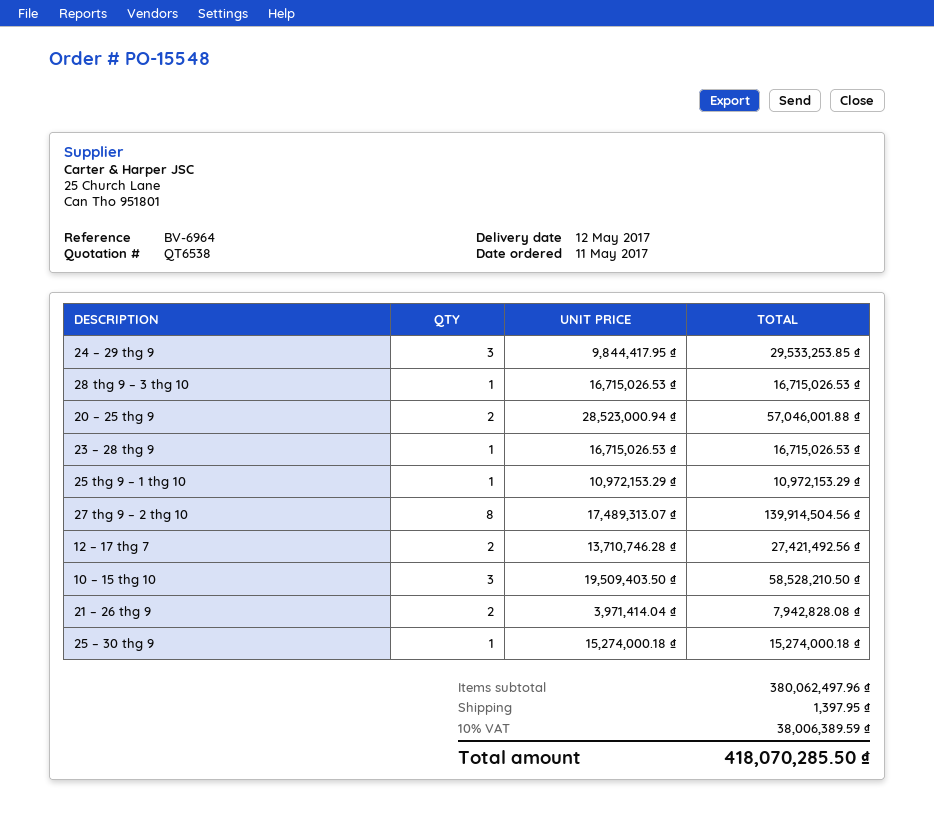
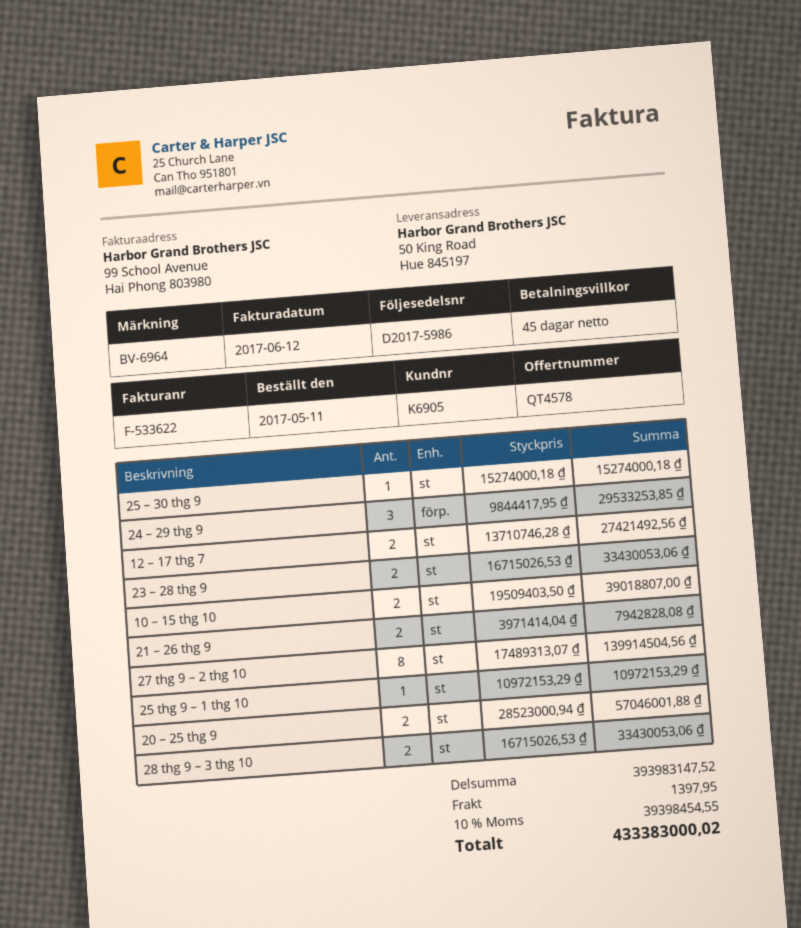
quote number: QT6538 -> QT4578
28 thg 9 – 3 thg 10: 1 x 16715026.53 = 16715026.53 -> 2 x 16715026.53 = 33430053.06
23 – 28 thg 9: 1 x 16715026.53 = 16715026.53 -> 2 x 16715026.53 = 33430053.06
10 – 15 thg 10: 3 x 19509403.50 = 58528210.50 -> 2 x 19509403.50 = 39018807.00
subtotal: 380062497.96 -> 393983147.52
tax: 10% = 38006389.59 -> 10% = 39398454.55
total: 418070285.50 -> 433383000.02

